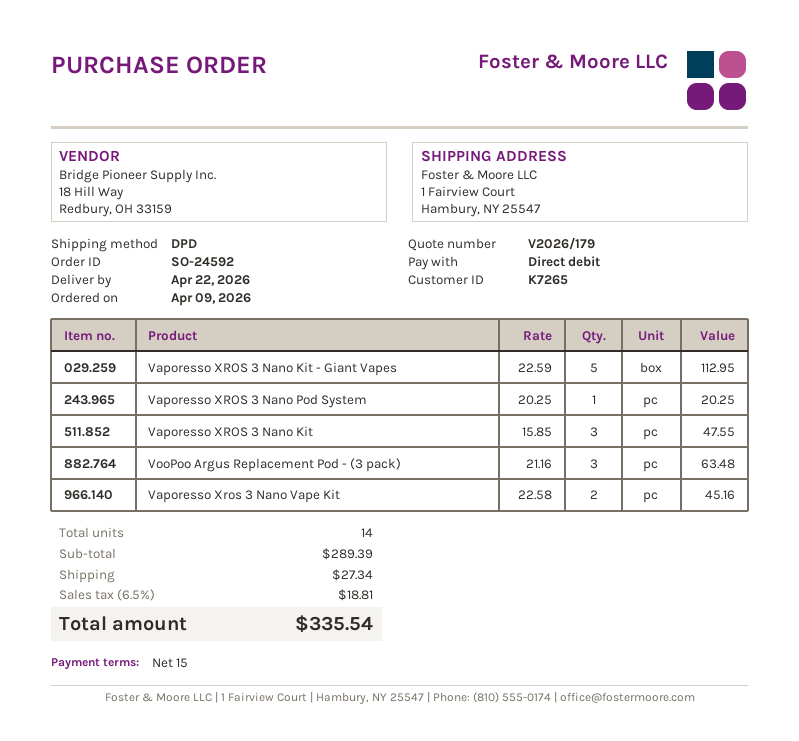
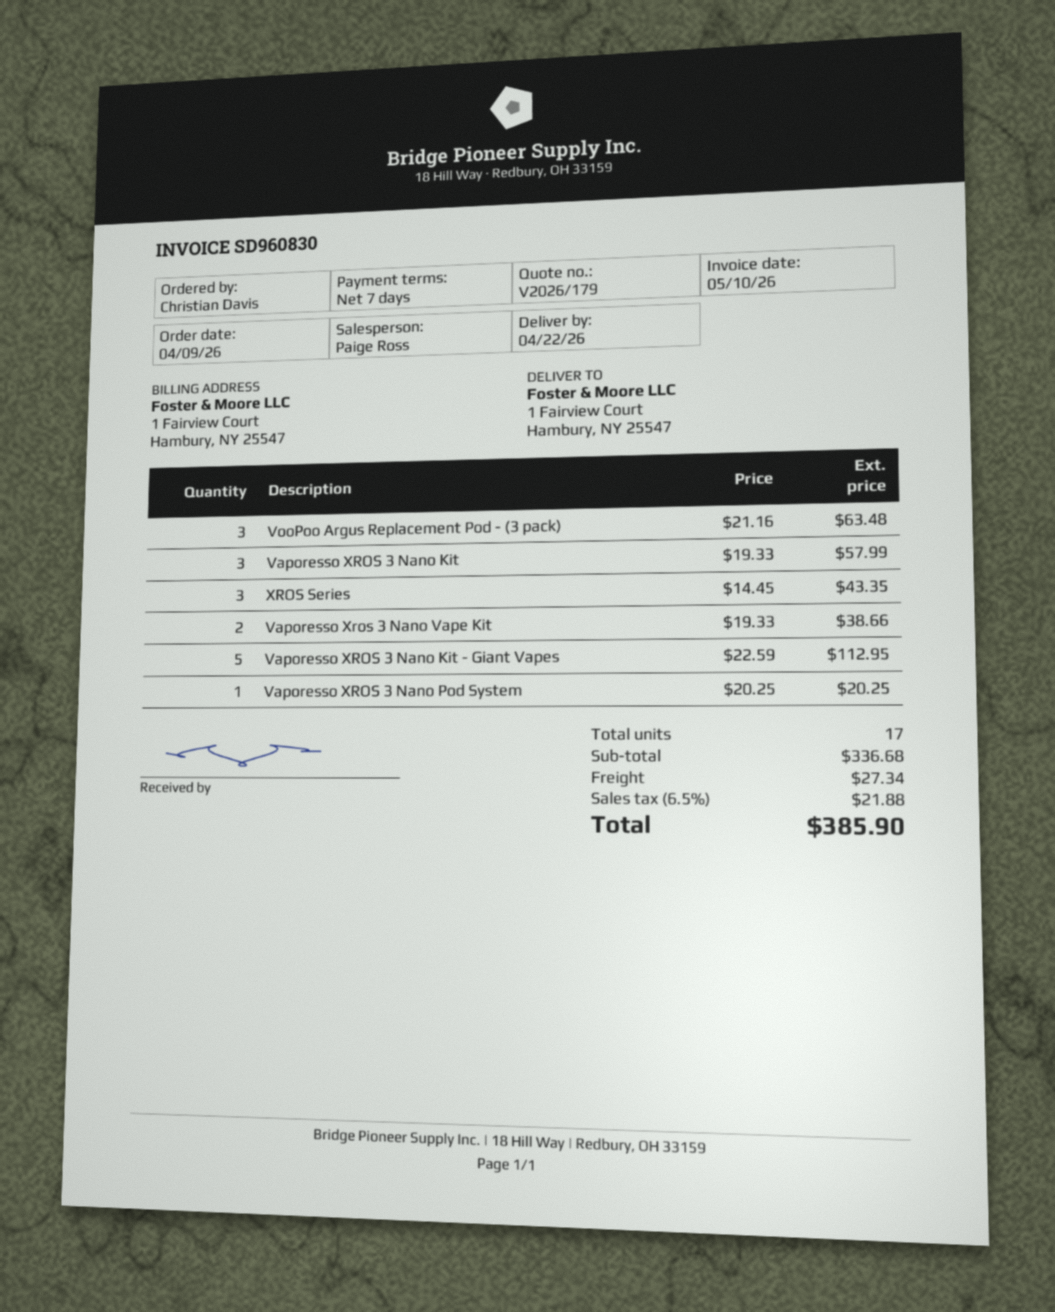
payment terms: 15 days -> 7 days
Vaporesso XROS 3 Nano Kit: 3 x 15.85 = 47.55 -> 3 x 19.33 = 57.99
Vaporesso Xros 3 Nano Vape Kit: 2 x 22.58 = 45.16 -> 2 x 19.33 = 38.66
XROS Series: none -> 3 x 14.45 = 43.35
total quantity: 14 -> 17
subtotal: 289.39 -> 336.68
tax: 6.5% = 18.81 -> 6.5% = 21.88
total: 335.54 -> 385.90

